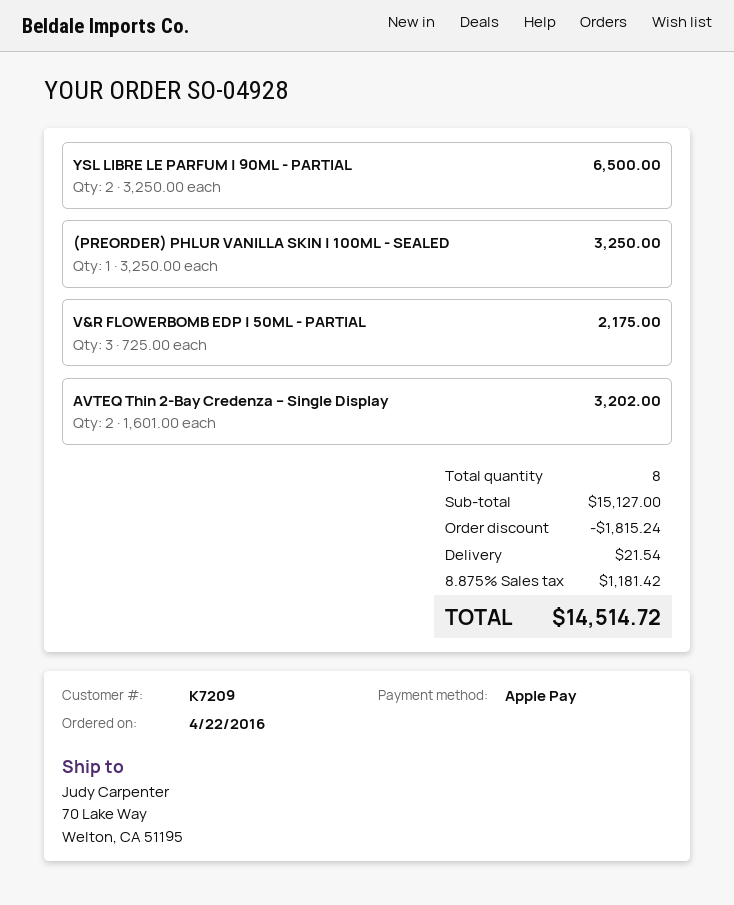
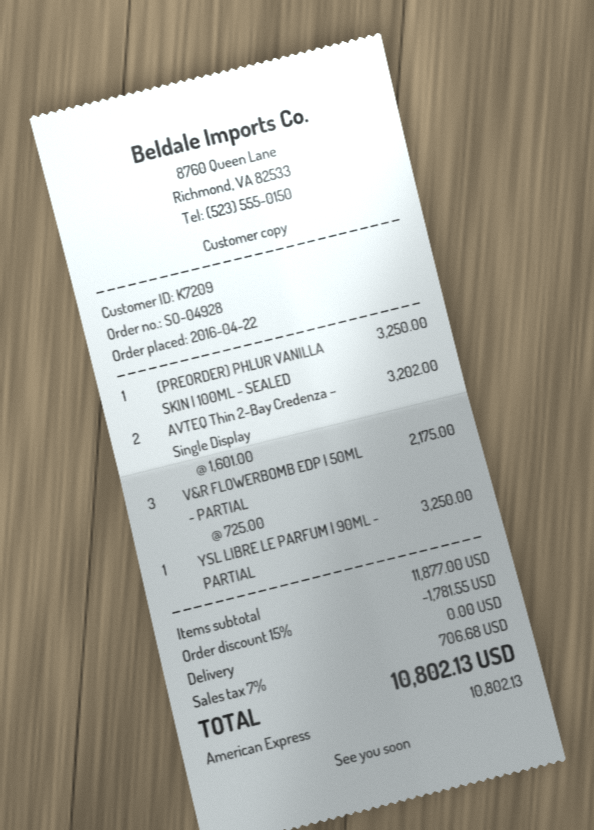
payment method: Apple Pay -> American Express
YSL LIBRE LE PARFUM | 90ML - PARTIAL: 2 x 3250.00 = 6500.00 -> 1 x 3250.00 = 3250.00
subtotal: 15127.00 -> 11877.00
discount: 1815.24 -> 1781.55
shipping: 21.54 -> 0.00
tax: 8.875% = 1181.42 -> 7% = 706.68
total: 14514.72 -> 10802.13

